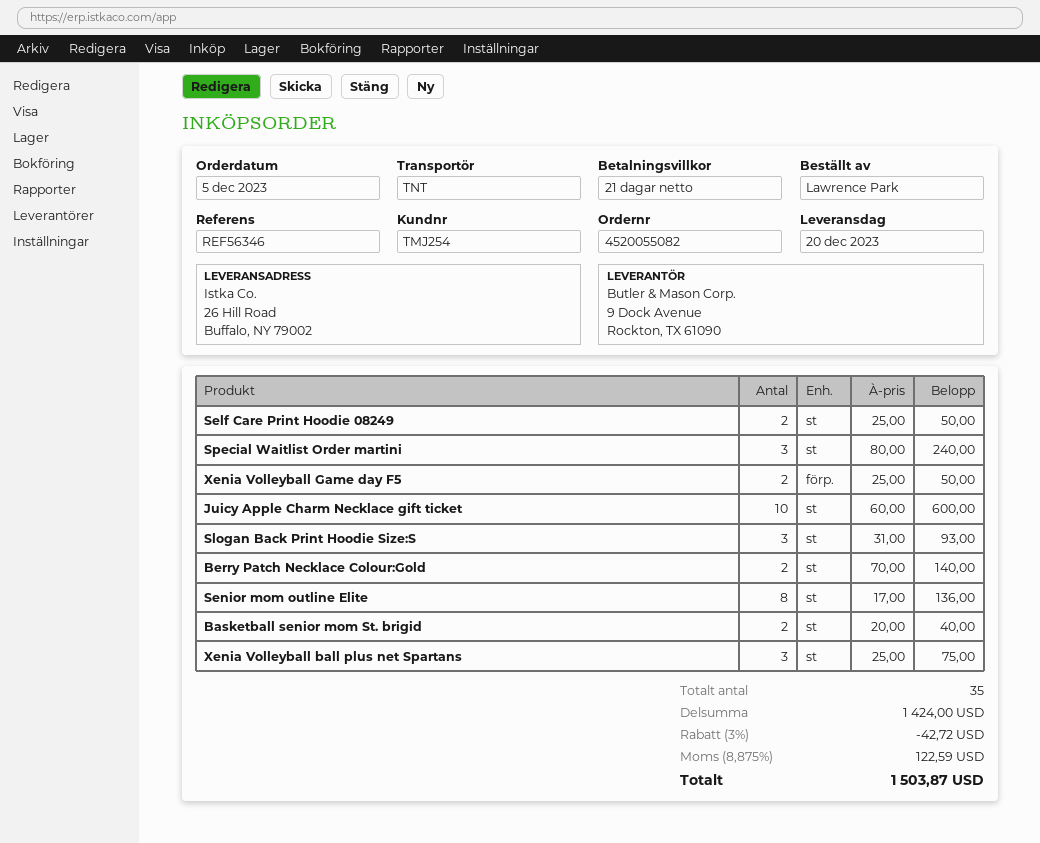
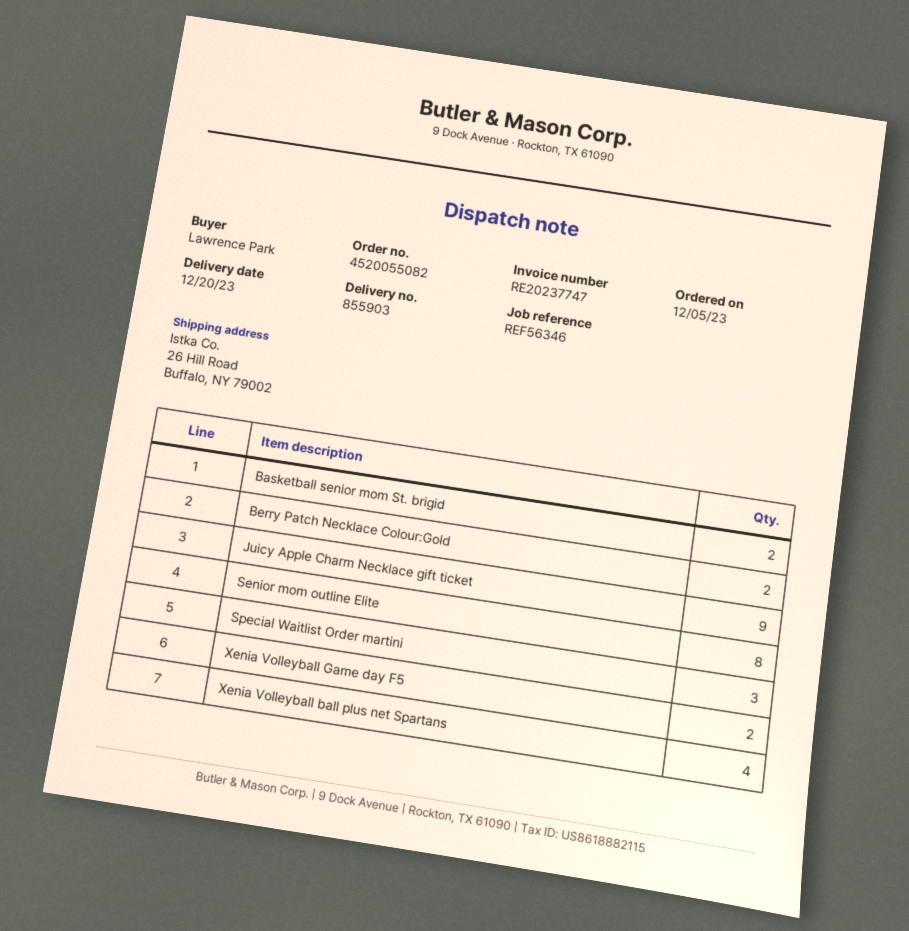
Self Care Print Hoodie 08249: 2 -> none
Juicy Apple Charm Necklace gift ticket: 10 -> 9
Slogan Back Print Hoodie Size:S: 3 -> none
Xenia Volleyball ball plus net Spartans: 3 -> 4

